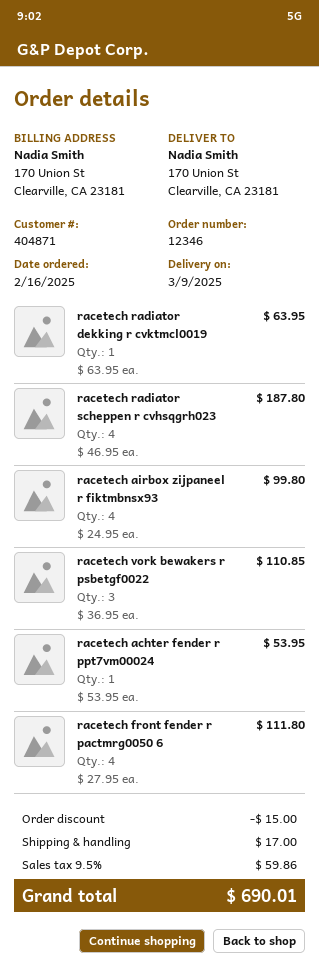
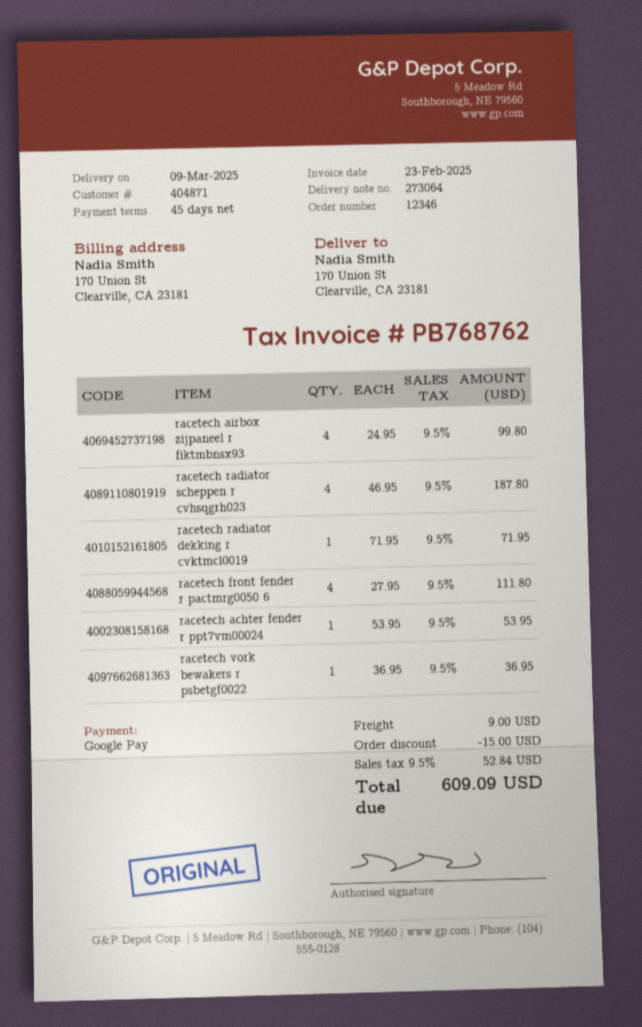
racetech radiator dekking r cvktmcl0019: 1 x 63.95 = 63.95 -> 1 x 71.95 = 71.95
racetech vork bewakers r psbetgf0022: 3 x 36.95 = 110.85 -> 1 x 36.95 = 36.95
shipping: 17.00 -> 9.00
tax: 9.5% = 59.86 -> 9.5% = 52.84
total: 690.01 -> 609.09

